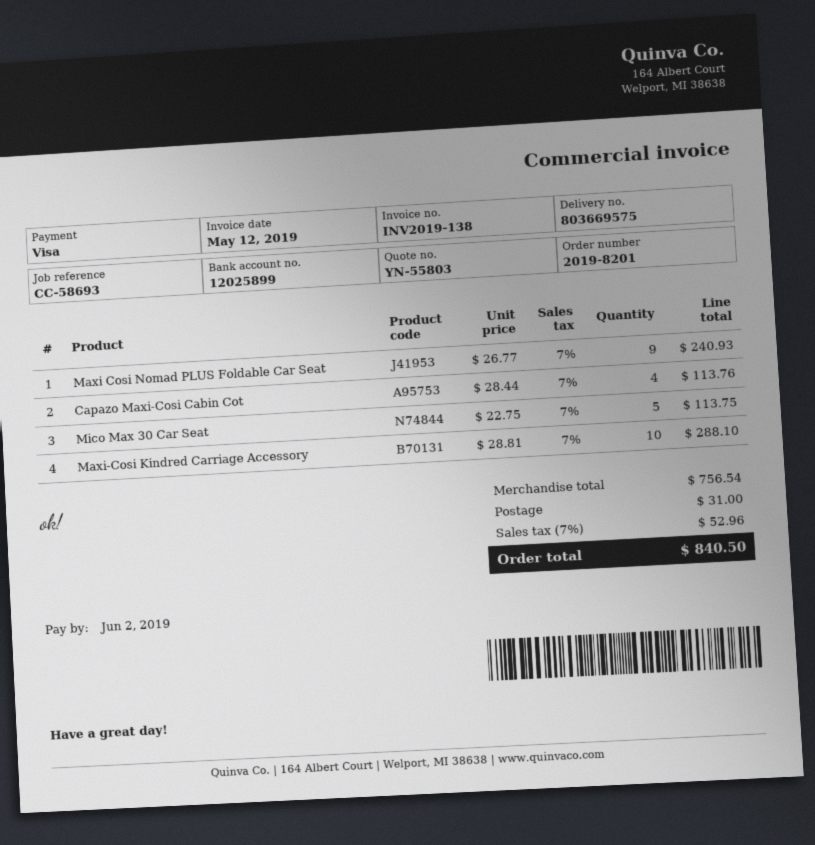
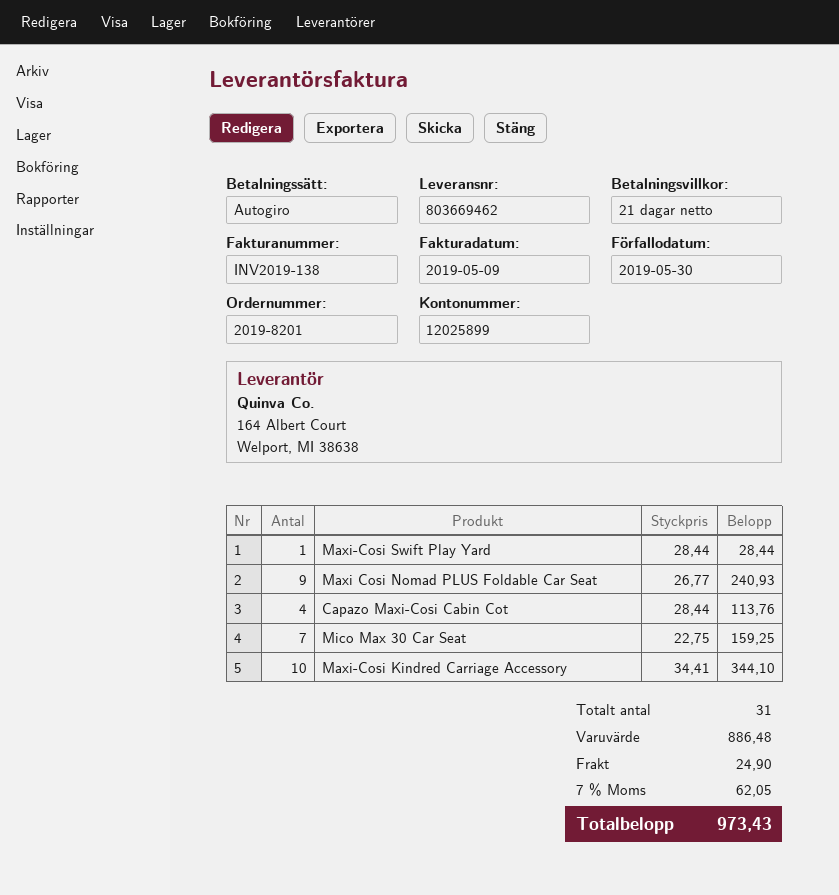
delivery note number: 803669575 -> 803669462
invoice date: 2019-05-12 -> 2019-05-09
due date: 2019-06-02 -> 2019-05-30
payment method: Visa -> direct debit
Mico Max 30 Car Seat: 5 x 22.75 = 113.75 -> 7 x 22.75 = 159.25
Maxi-Cosi Kindred Carriage Accessory: 10 x 28.81 = 288.10 -> 10 x 34.41 = 344.10
Maxi-Cosi Swift Play Yard: none -> 1 x 28.44 = 28.44
subtotal: 756.54 -> 886.48
shipping: 31.00 -> 24.90
tax: 7% = 52.96 -> 7% = 62.05
total: 840.50 -> 973.43

